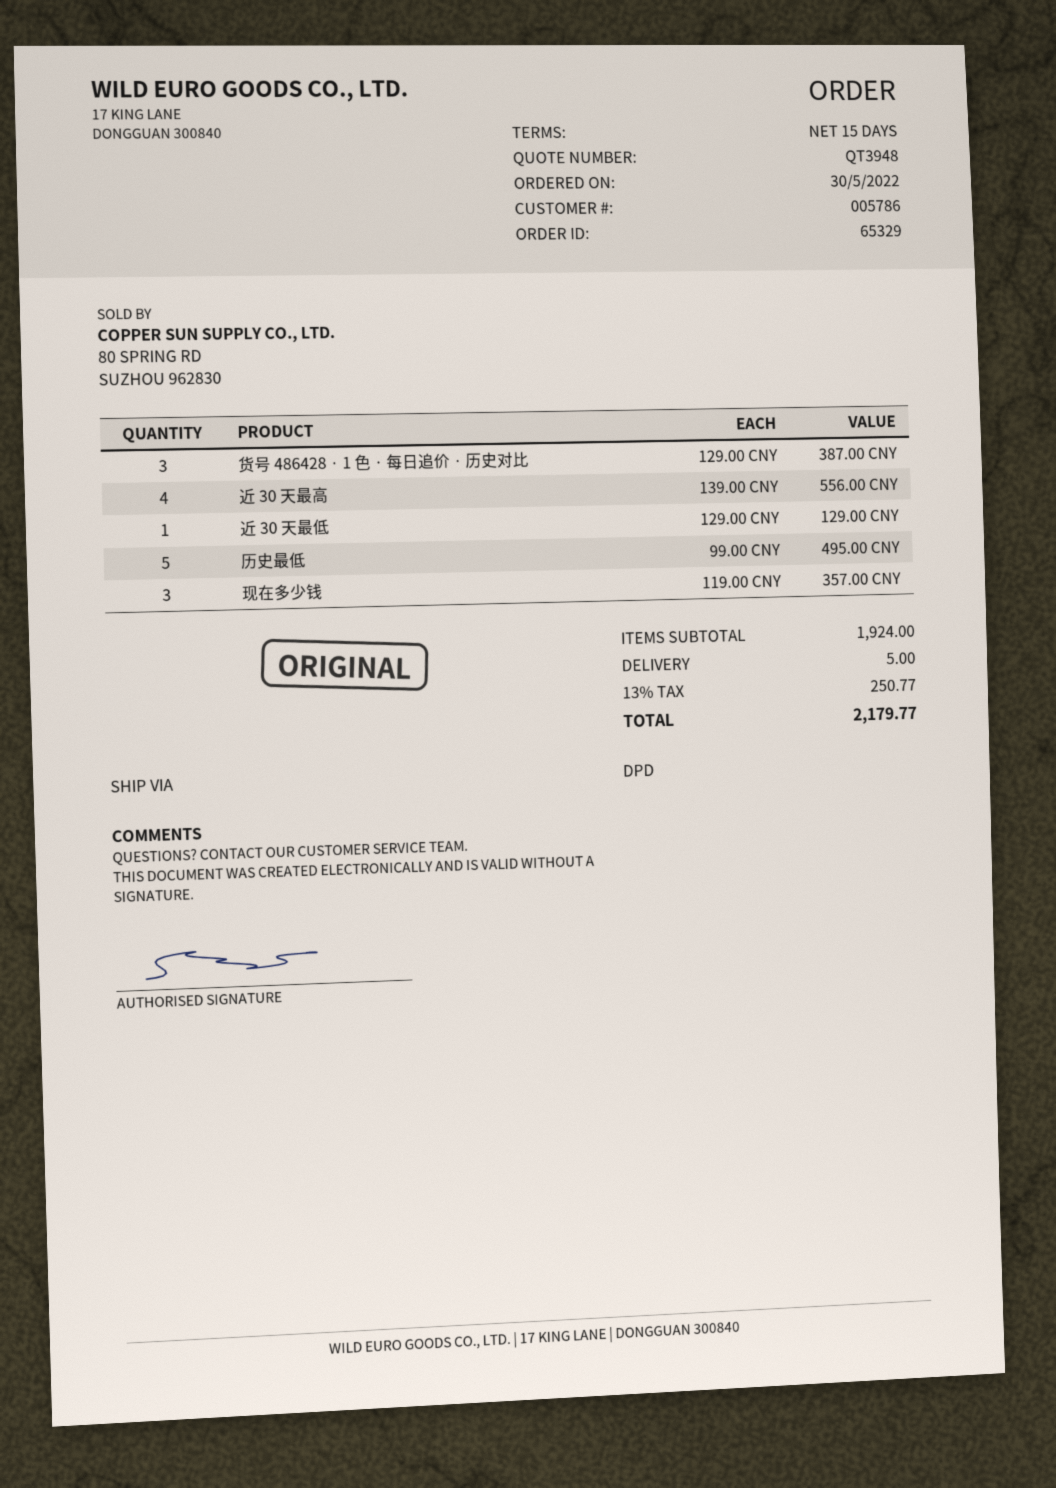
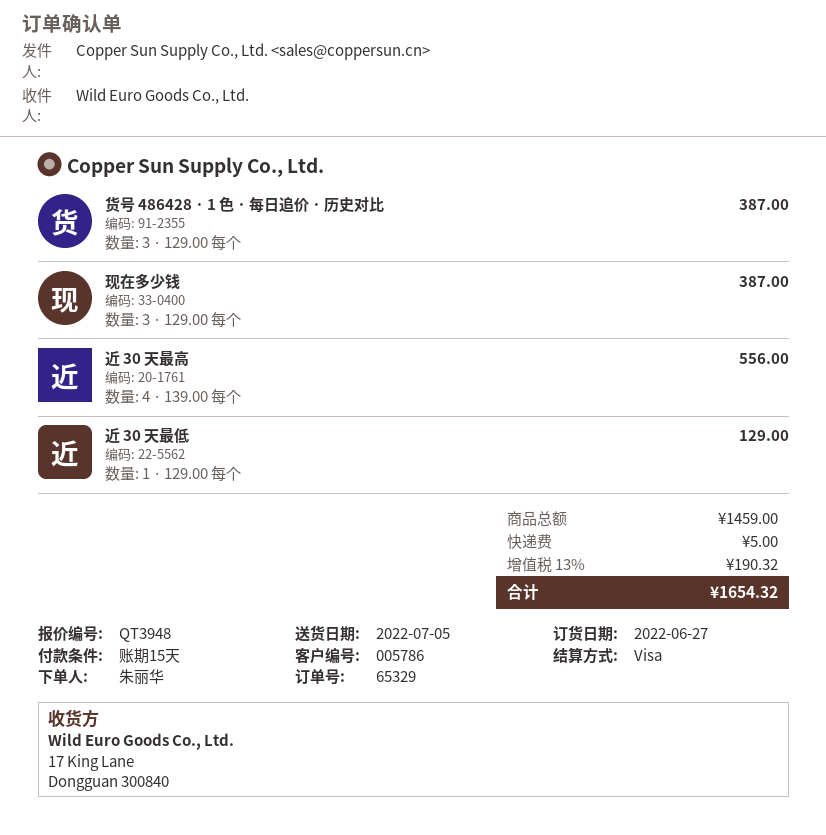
order date: 2022-05-30 -> 2022-06-27
历史最低: 5 x 99.00 = 495.00 -> none
现在多少钱: 3 x 119.00 = 357.00 -> 3 x 129.00 = 387.00
subtotal: 1924.00 -> 1459.00
tax: 13% = 250.77 -> 13% = 190.32
total: 2179.77 -> 1654.32

